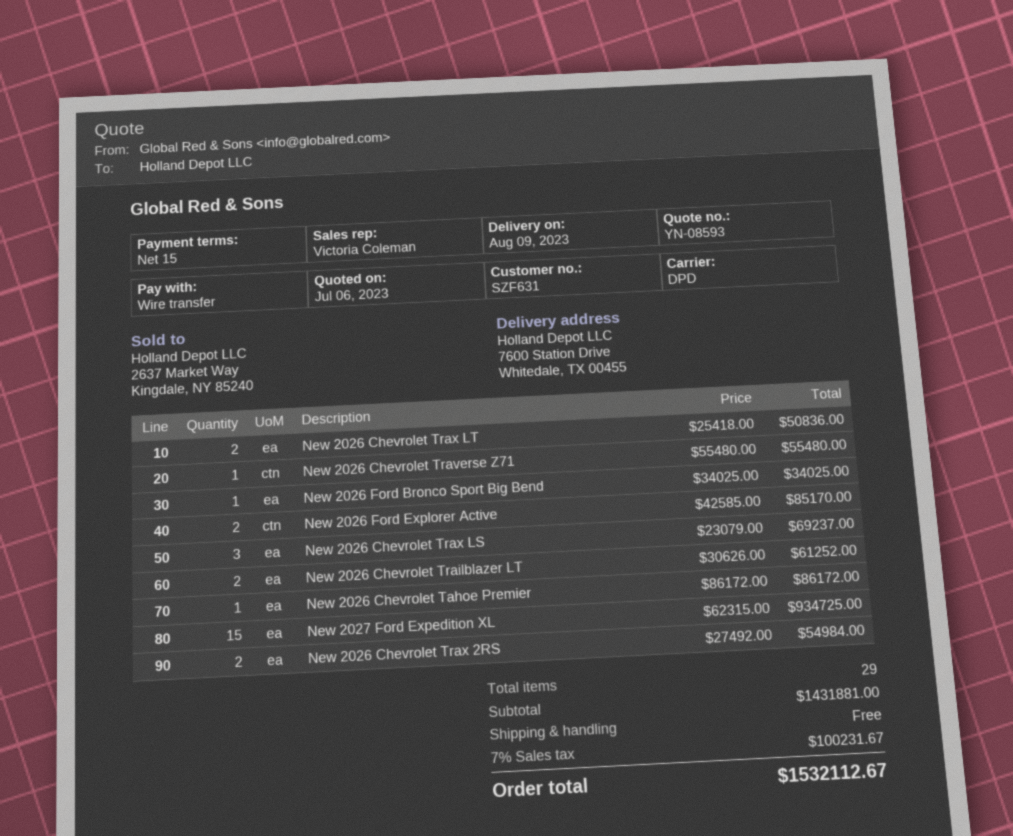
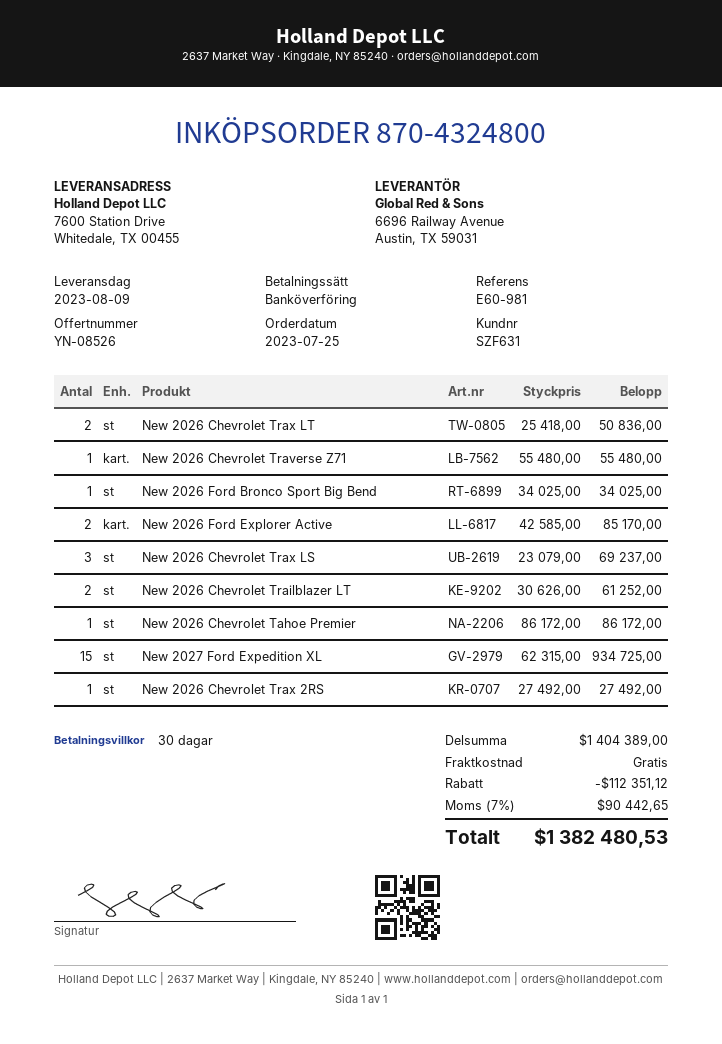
quote number: YN-08593 -> YN-08526
payment terms: 15 days -> 30 days
New 2026 Chevrolet Trax 2RS: 2 x 27492.00 = 54984.00 -> 1 x 27492.00 = 27492.00
subtotal: 1431881.00 -> 1404389.00
discount: none -> 112351.12
tax: 7% = 100231.67 -> 7% = 90442.65
total: 1532112.67 -> 1382480.53

